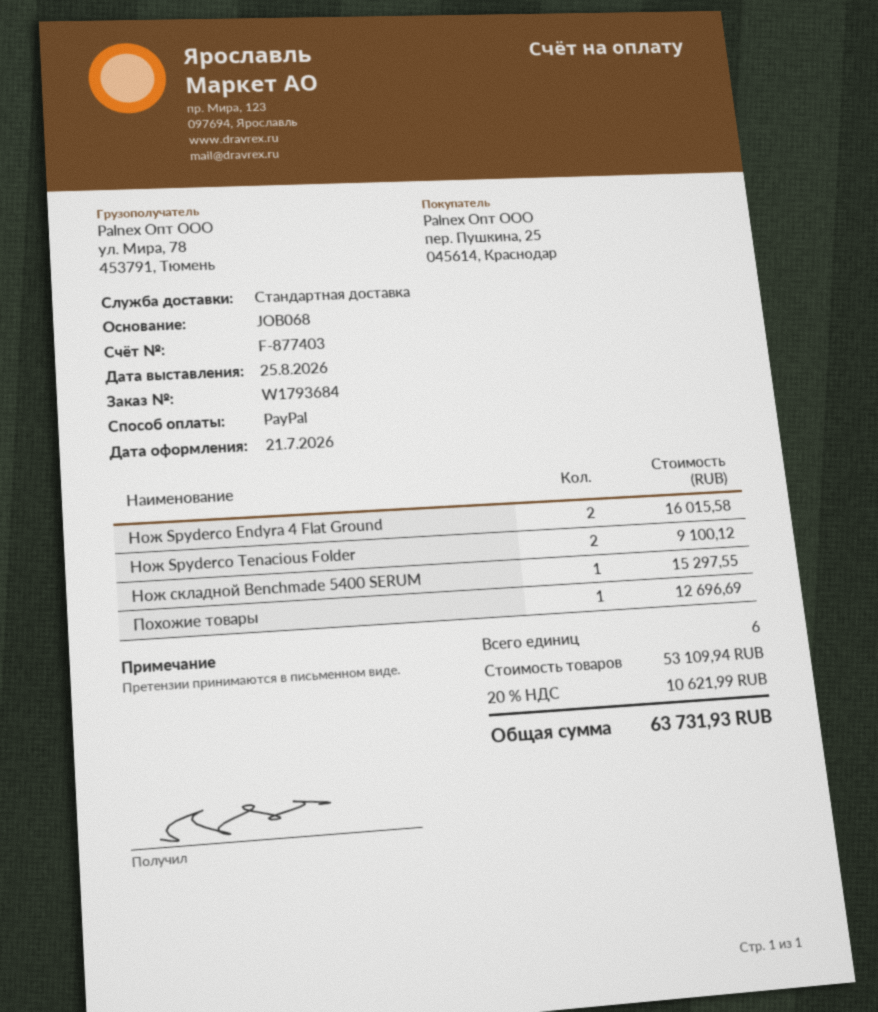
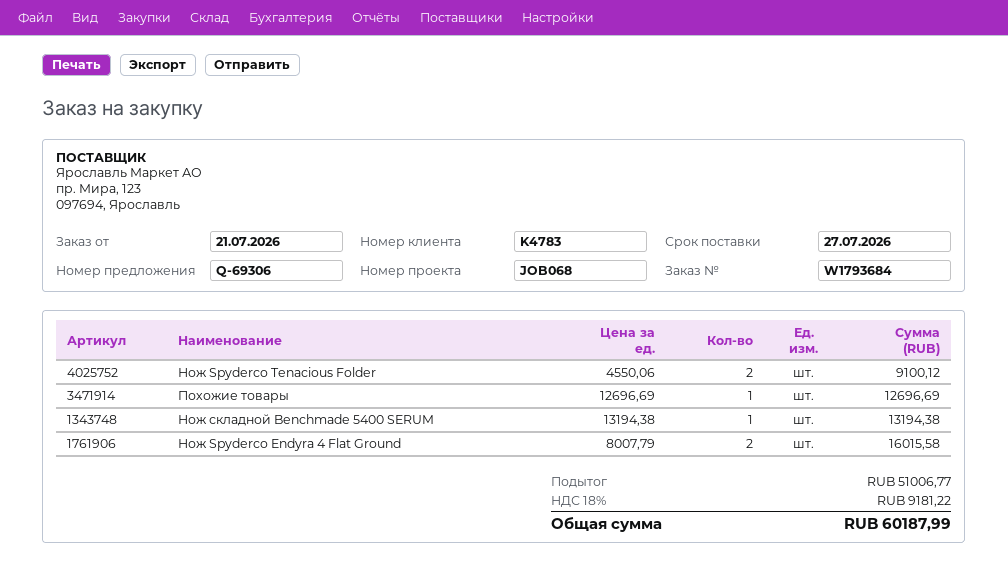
Нож складной Benchmade 5400 SERUM: 1 for 15297.55 -> 1 for 13194.38
subtotal: 53109.94 -> 51006.77
tax: 20% = 10621.99 -> 18% = 9181.22
total: 63731.93 -> 60187.99

